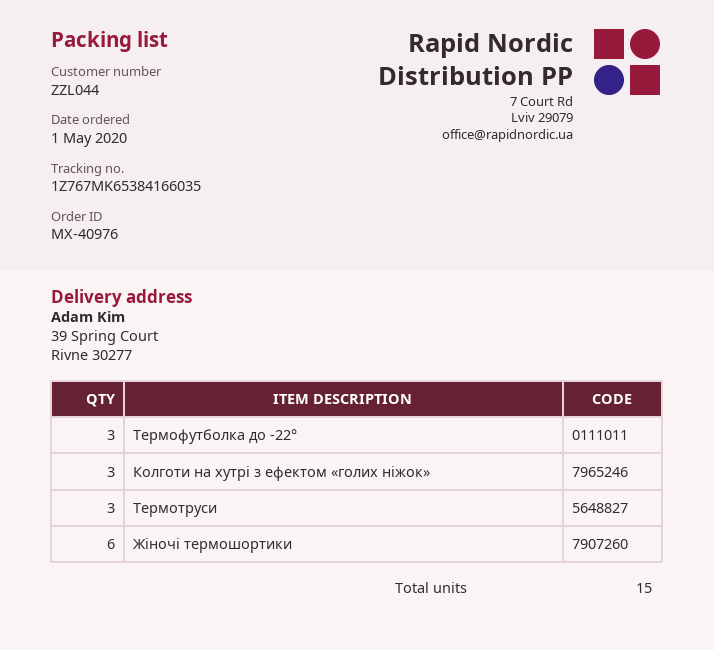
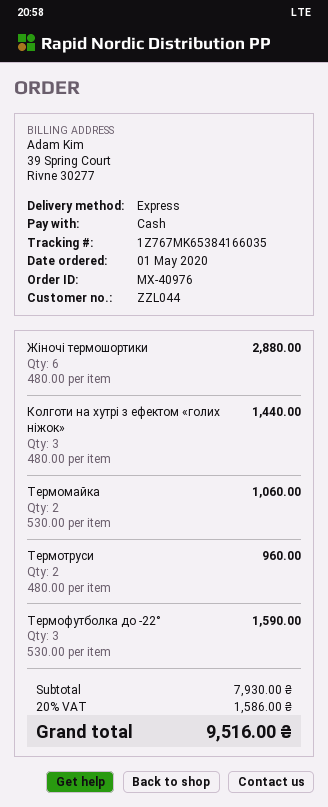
Термотруси: 3 -> 2
Термомайка: none -> 2

